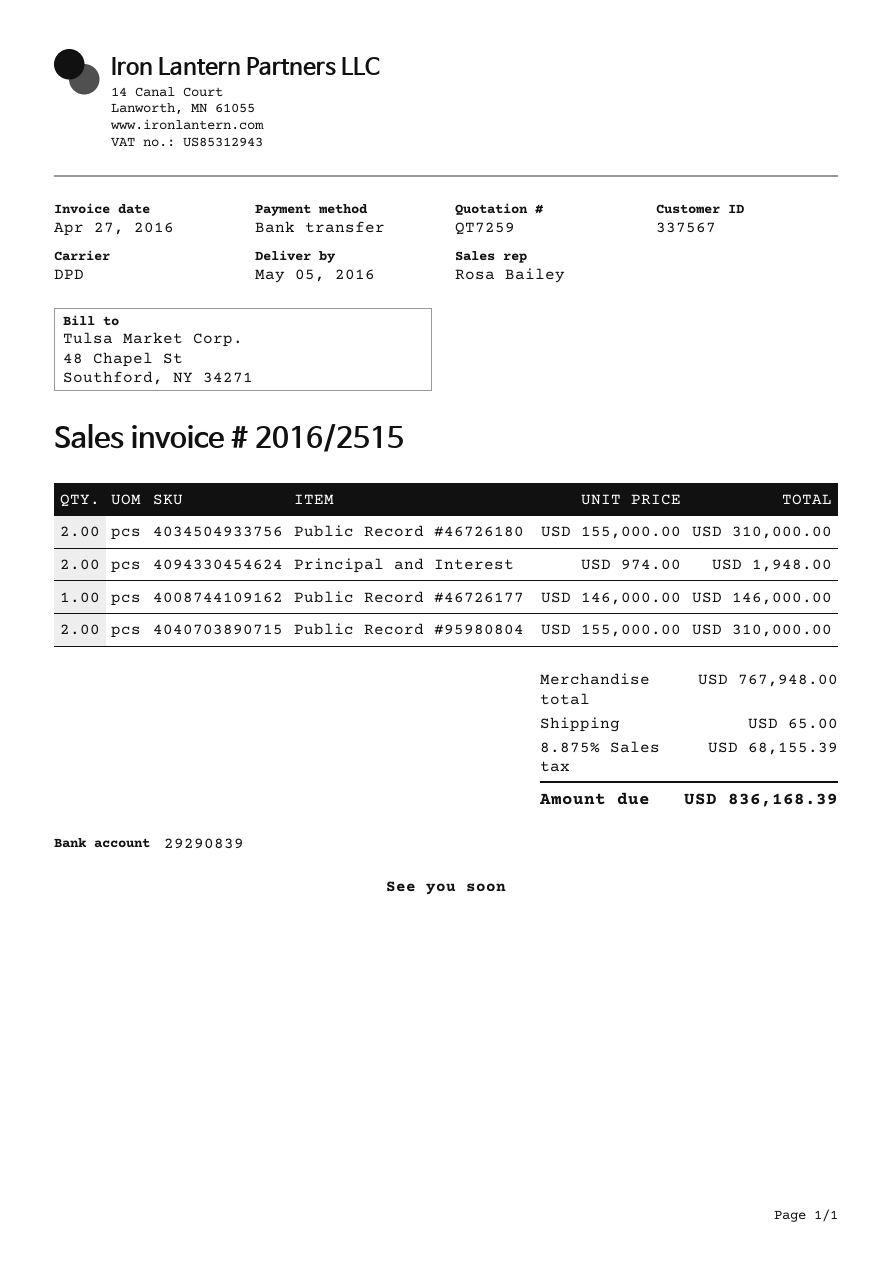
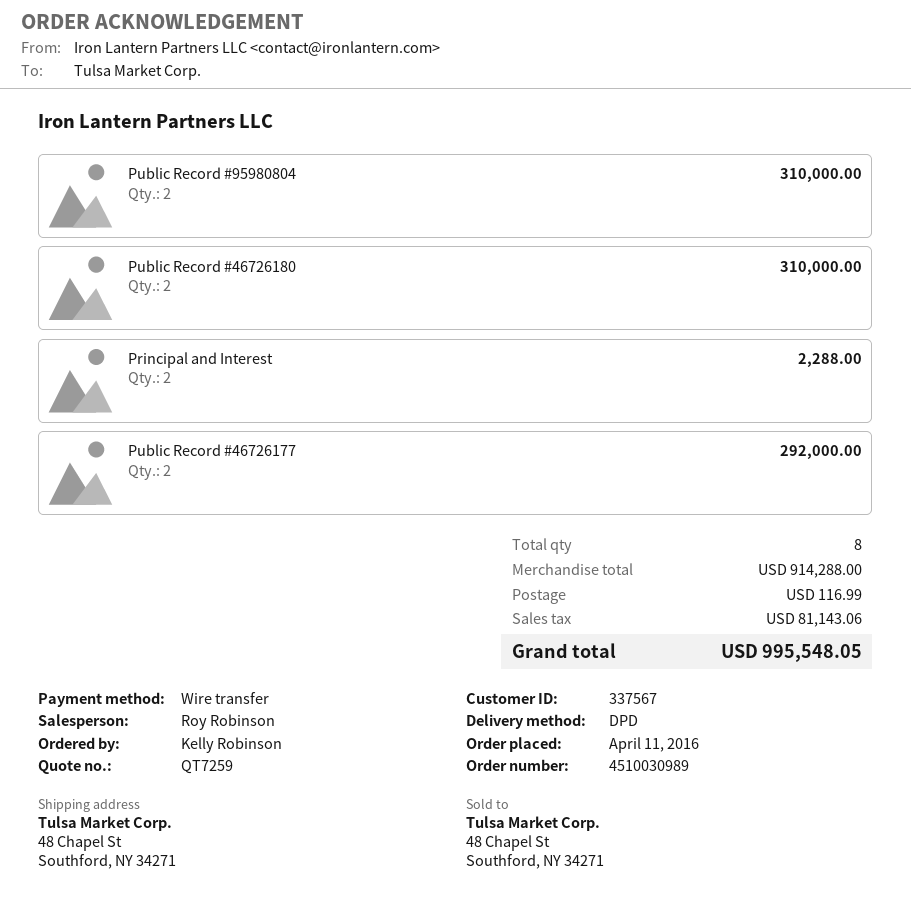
sales rep: Rosa Bailey -> Roy Robinson
Principal and Interest: 2 for 1948.00 -> 2 for 2288.00
Public Record #46726177: 1 for 146000.00 -> 2 for 292000.00
subtotal: 767948.00 -> 914288.00
shipping: 65.00 -> 116.99
tax: 68155.39 -> 81143.06
total: 836168.39 -> 995548.05

